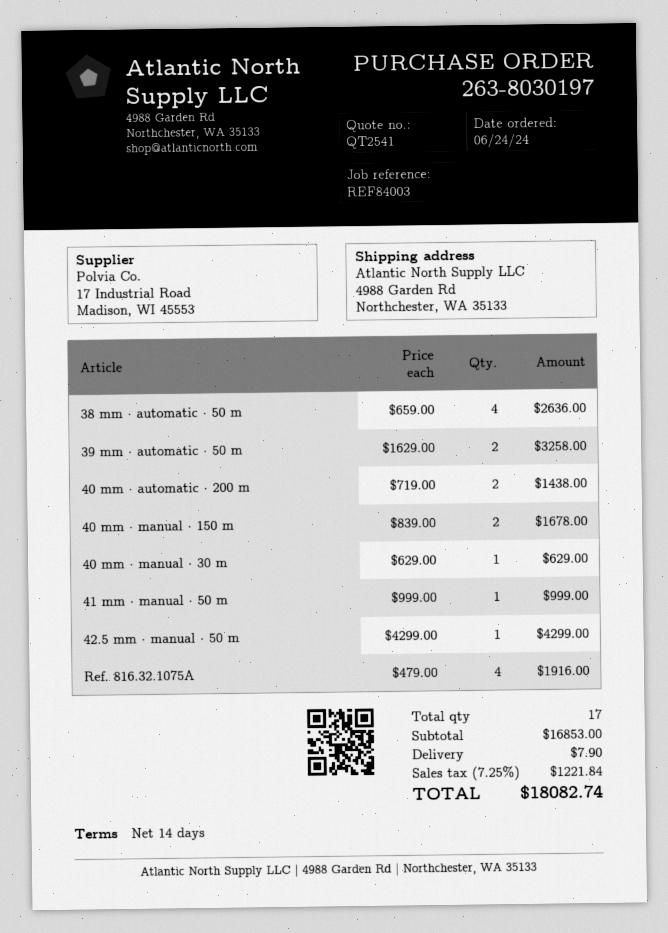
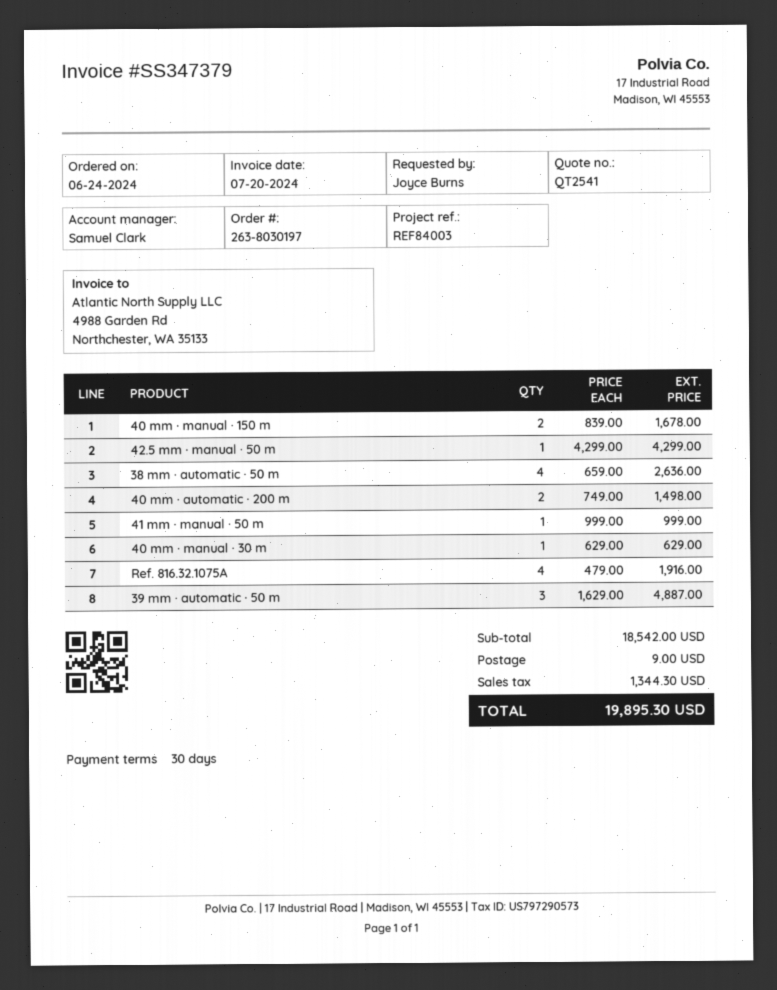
payment terms: 14 days -> 30 days
39 mm · automatic · 50 m: 2 x 1629.00 = 3258.00 -> 3 x 1629.00 = 4887.00
40 mm · automatic · 200 m: 2 x 719.00 = 1438.00 -> 2 x 749.00 = 1498.00
subtotal: 16853.00 -> 18542.00
shipping: 7.90 -> 9.00
tax: 1221.84 -> 1344.30
total: 18082.74 -> 19895.30

